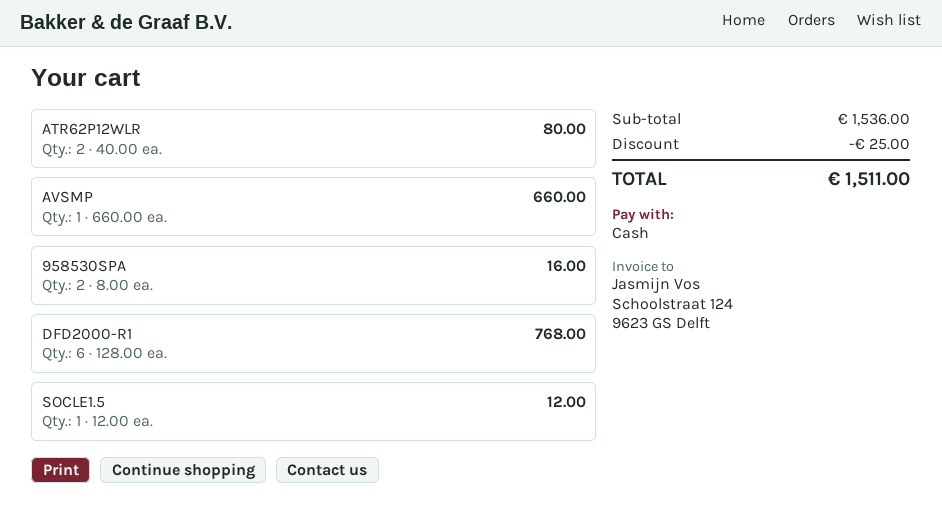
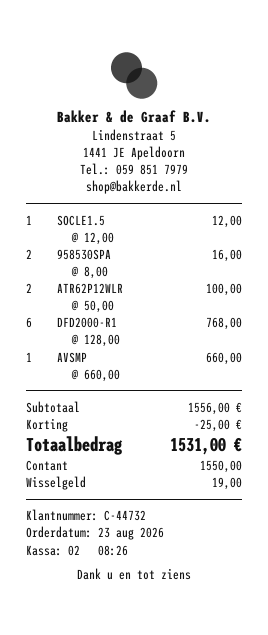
ATR62P12WLR: 2 x 40.00 = 80.00 -> 2 x 50.00 = 100.00
subtotal: 1536.00 -> 1556.00
total: 1511.00 -> 1531.00

